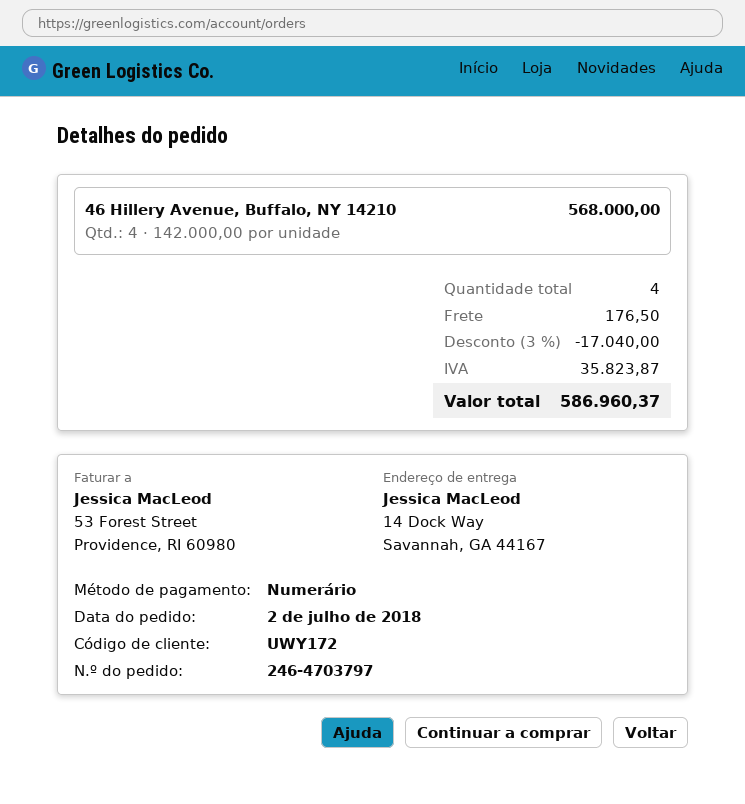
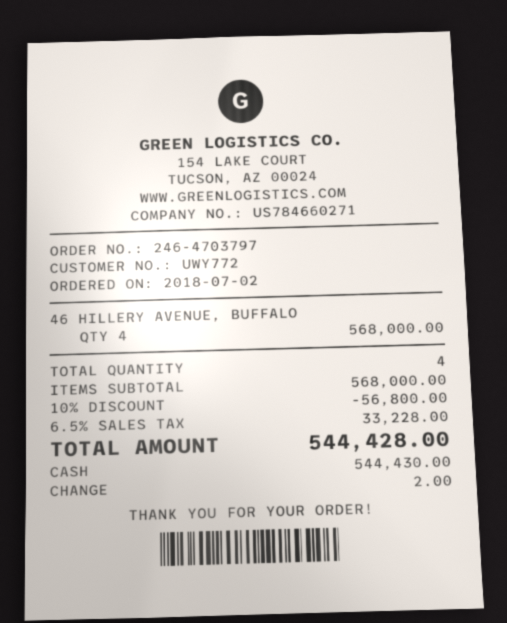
customer number: UWY172 -> UWY772
discount: 3% = 17040.00 -> 10% = 56800.00
shipping: 176.50 -> none
tax: 35823.87 -> 33228.00
total: 586960.37 -> 544428.00

